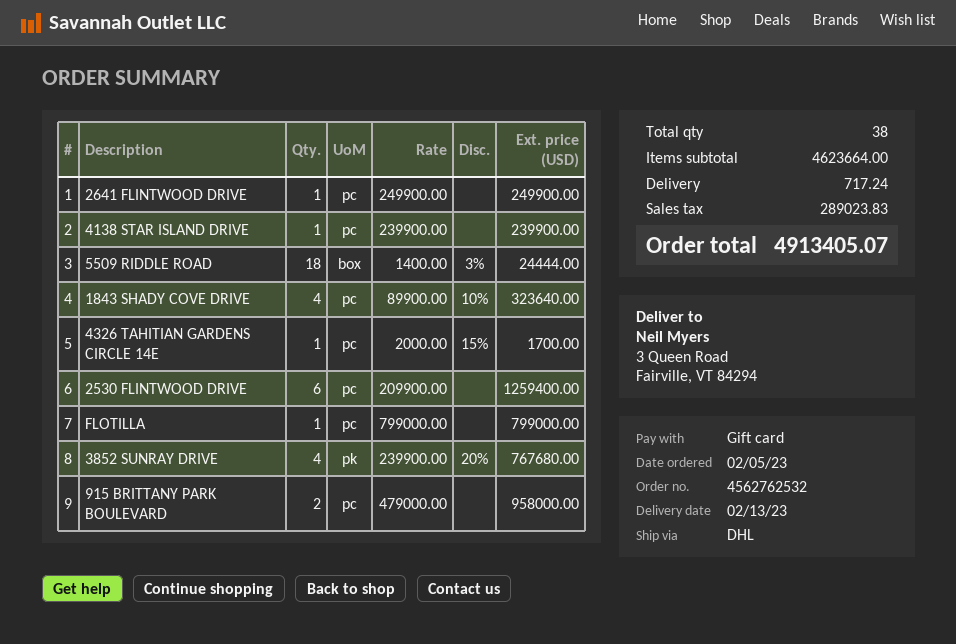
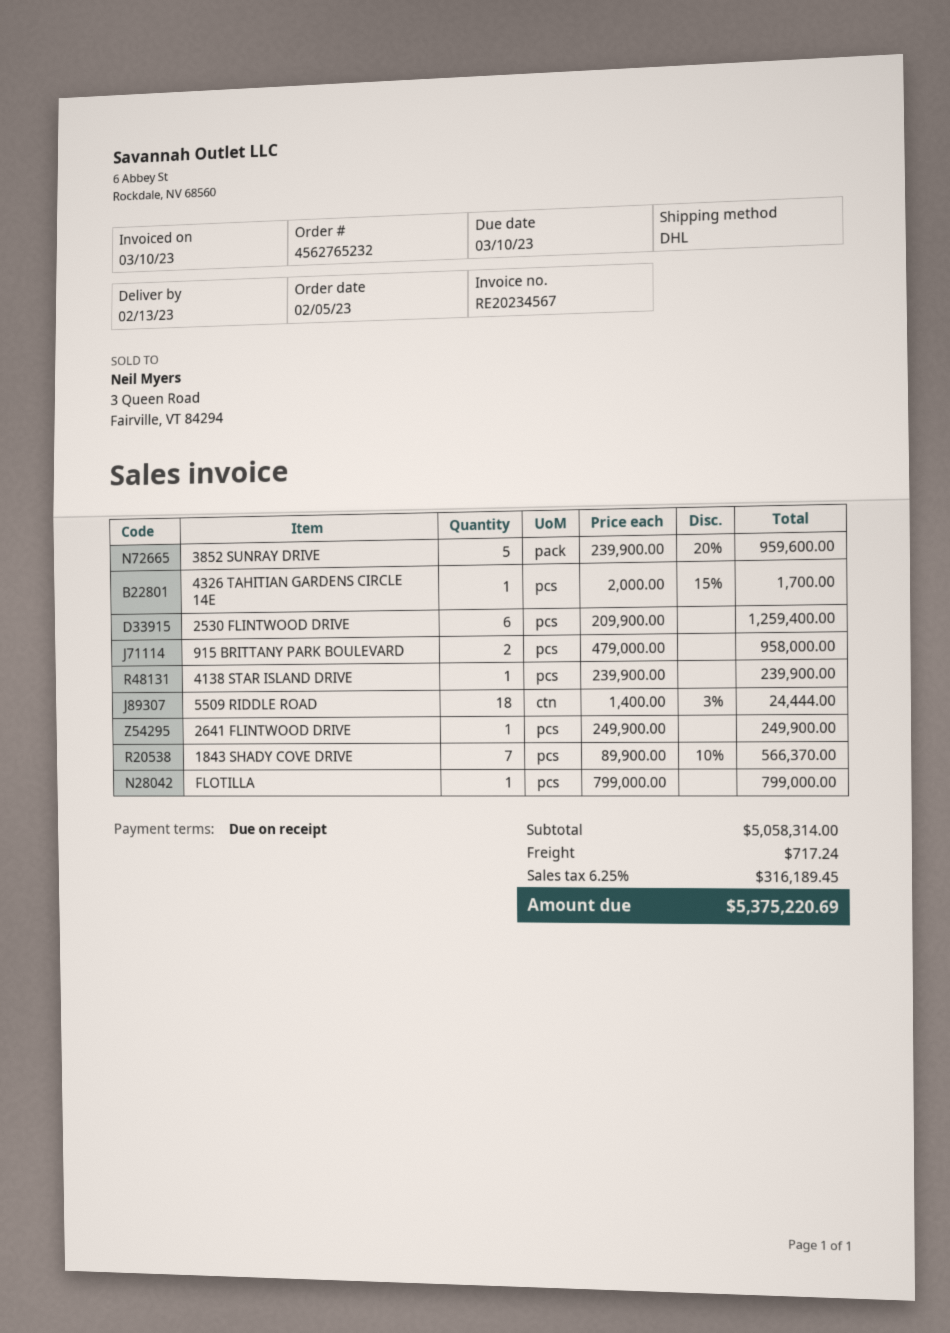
order number: 4562762532 -> 4562765232
1843 SHADY COVE DRIVE: 4 x 89900.00 - 10% = 323640.00 -> 7 x 89900.00 - 10% = 566370.00
3852 SUNRAY DRIVE: 4 x 239900.00 - 20% = 767680.00 -> 5 x 239900.00 - 20% = 959600.00
subtotal: 4623664.00 -> 5058314.00
tax: 289023.83 -> 316189.45
total: 4913405.07 -> 5375220.69

